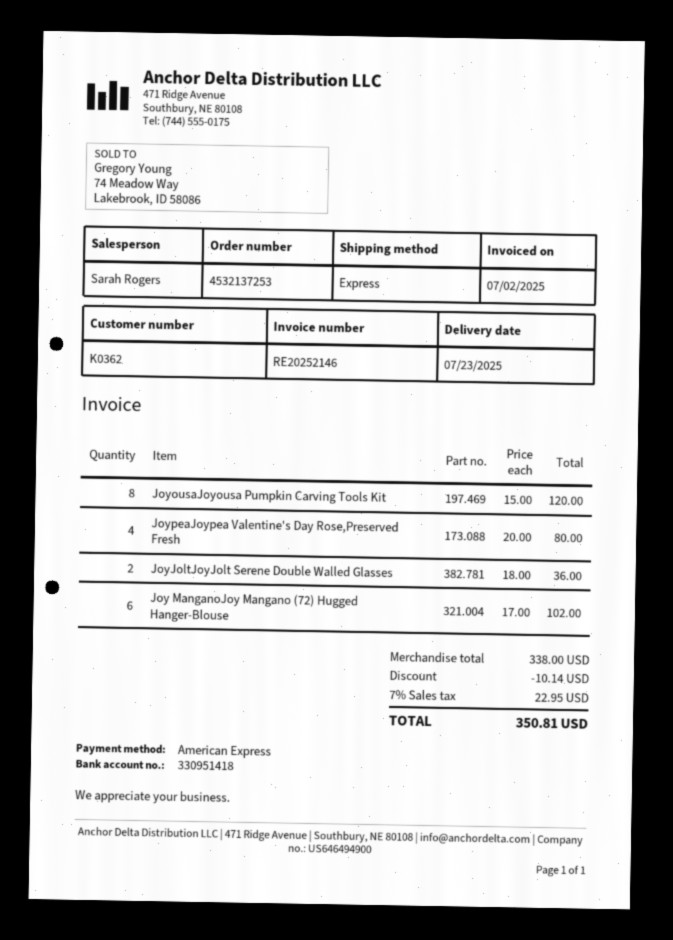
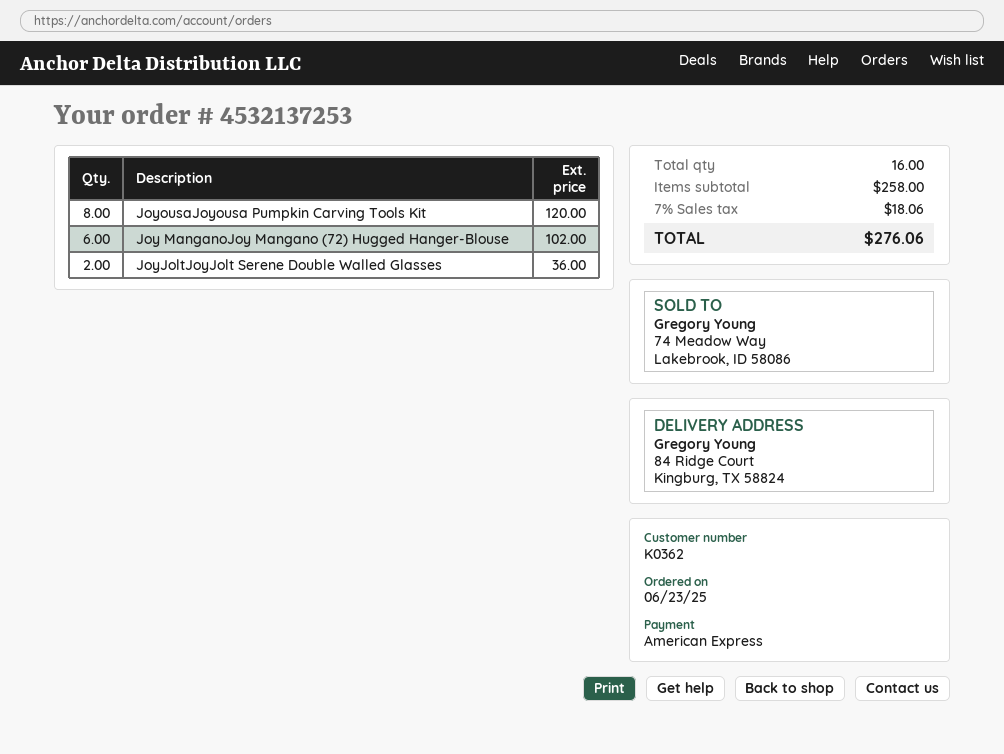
JoypeaJoypea Valentine's Day Rose,Preserved Fresh: 4 for 80.00 -> none
subtotal: 338.00 -> 258.00
discount: 10.14 -> none
tax: 7% = 22.95 -> 7% = 18.06
total: 350.81 -> 276.06

